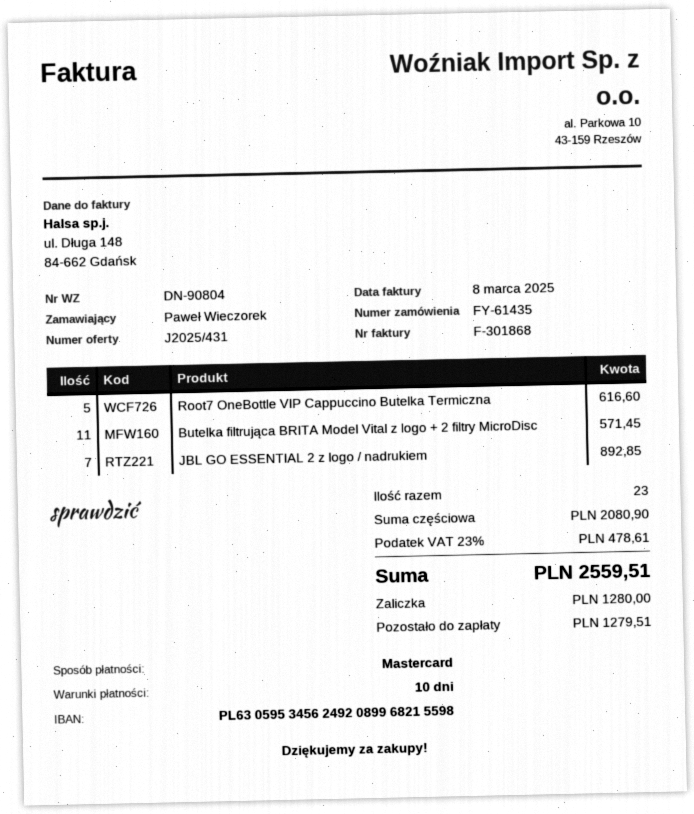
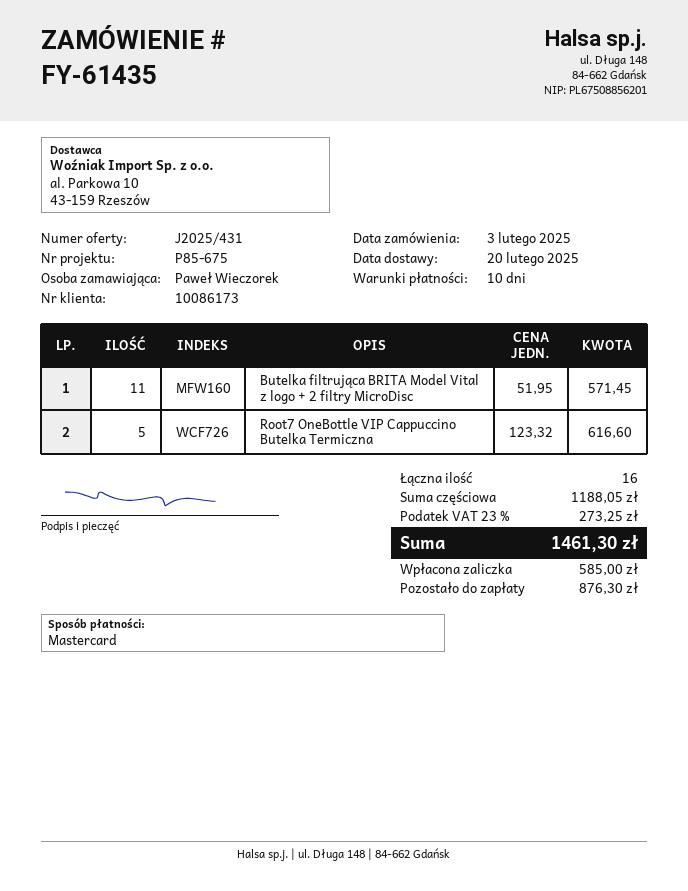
JBL GO ESSENTIAL 2 z logo / nadrukiem: 7 for 892.85 -> none
total quantity: 23 -> 16
subtotal: 2080.90 -> 1188.05
tax: 23% = 478.61 -> 23% = 273.25
total: 2559.51 -> 1461.30
deposit: 1280.00 -> 585.00
balance: 1279.51 -> 876.30

